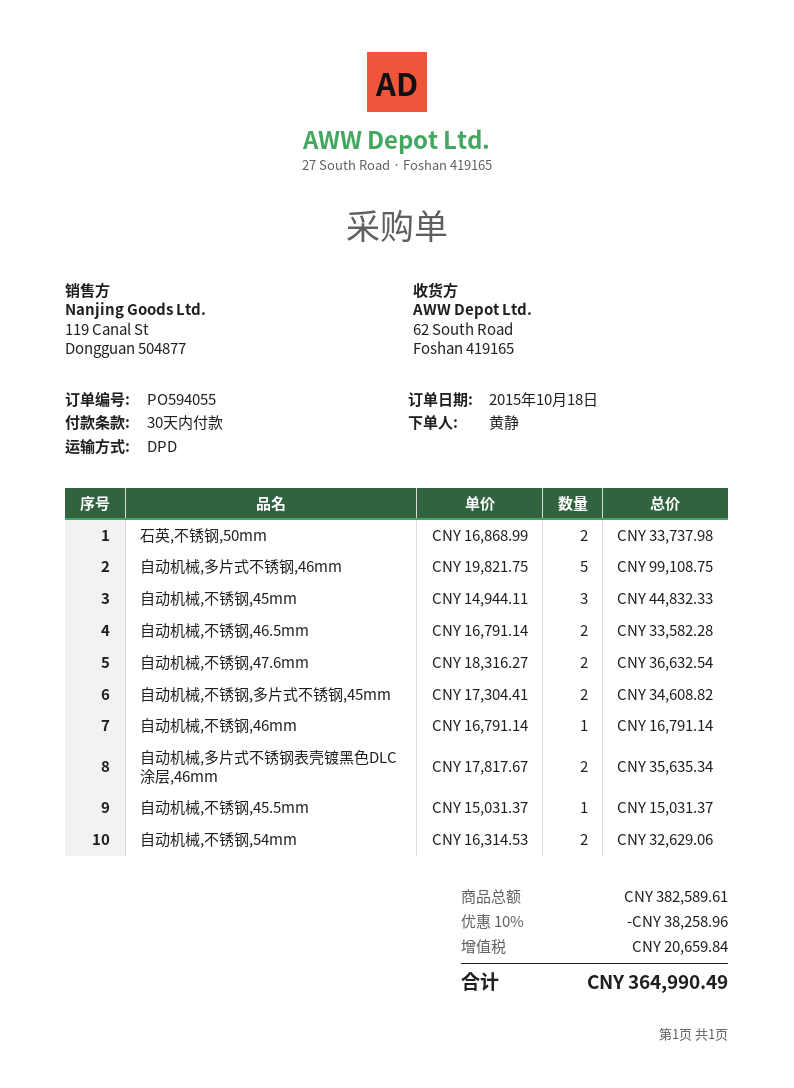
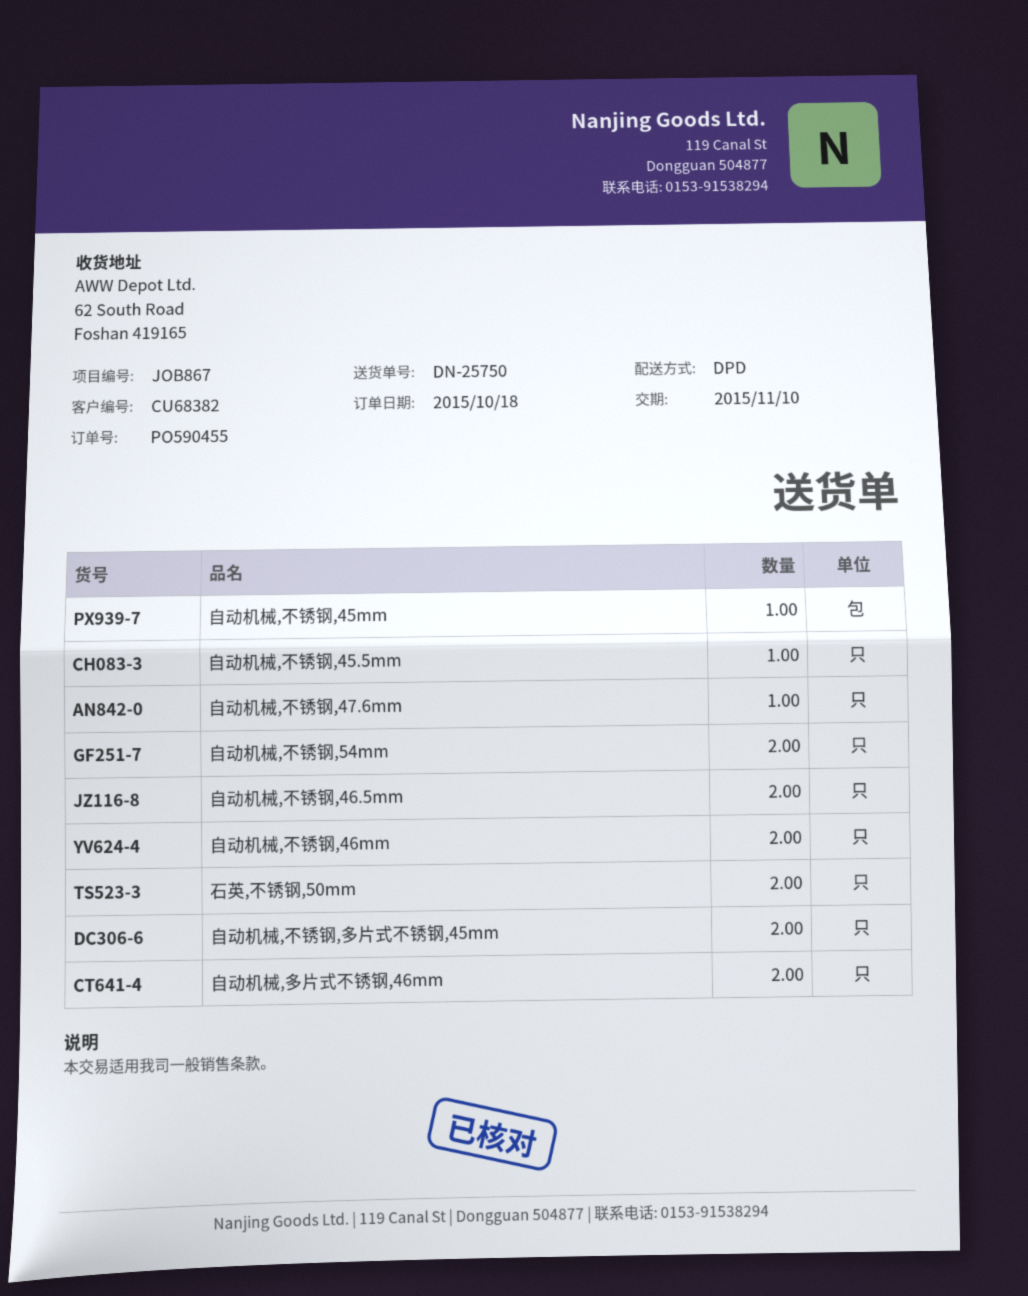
order number: PO594055 -> PO590455
自动机械,多片式不锈钢,46mm: 5 -> 2
自动机械,不锈钢,45mm: 3 -> 1
自动机械,不锈钢,47.6mm: 2 -> 1
自动机械,不锈钢,46mm: 1 -> 2
自动机械,多片式不锈钢表壳镀黑色DLC涂层,46mm: 2 -> none

